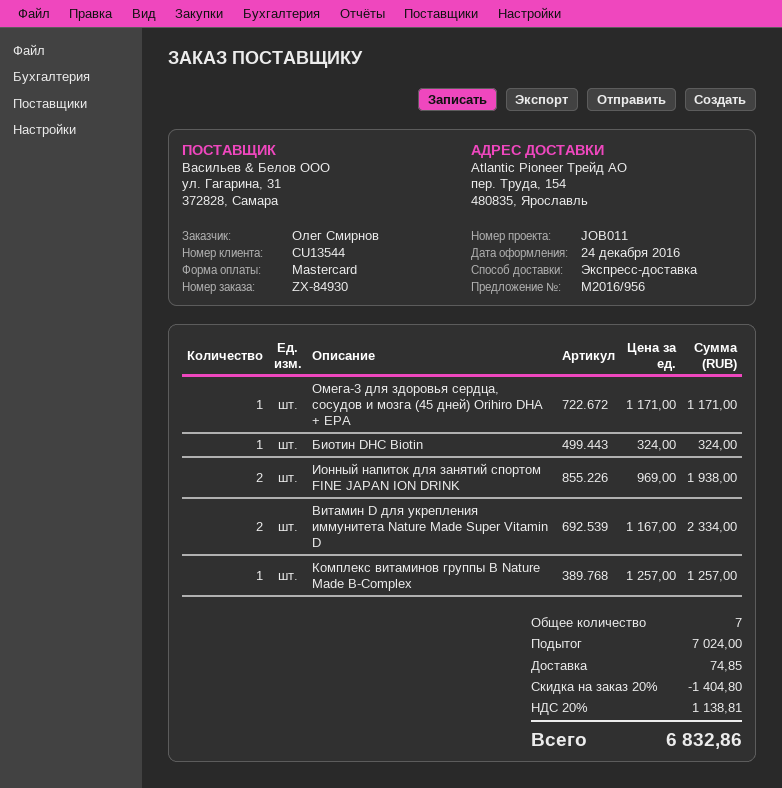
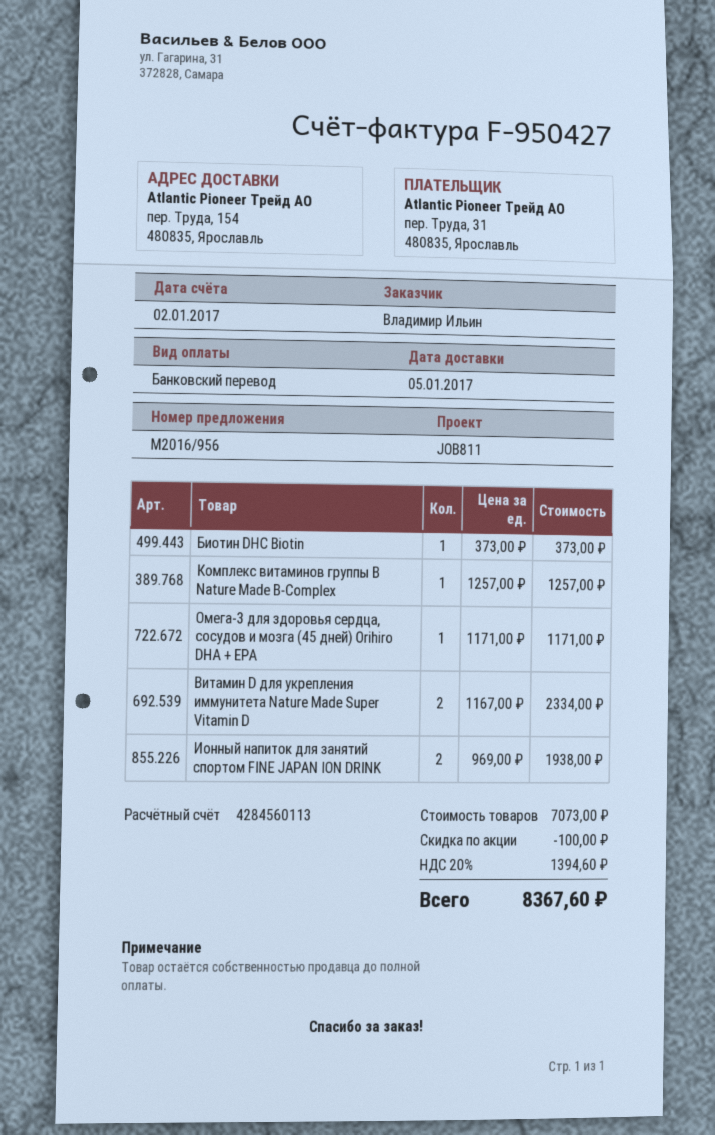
reference: JOB011 -> JOB811
ordered by: Олег Смирнов -> Владимир Ильин
payment method: Mastercard -> bank transfer
Биотин DHC Biotin: 1 x 324.00 = 324.00 -> 1 x 373.00 = 373.00
subtotal: 7024.00 -> 7073.00
discount: 1404.80 -> 100.00
shipping: 74.85 -> none
tax: 20% = 1138.81 -> 20% = 1394.60
total: 6832.86 -> 8367.60

